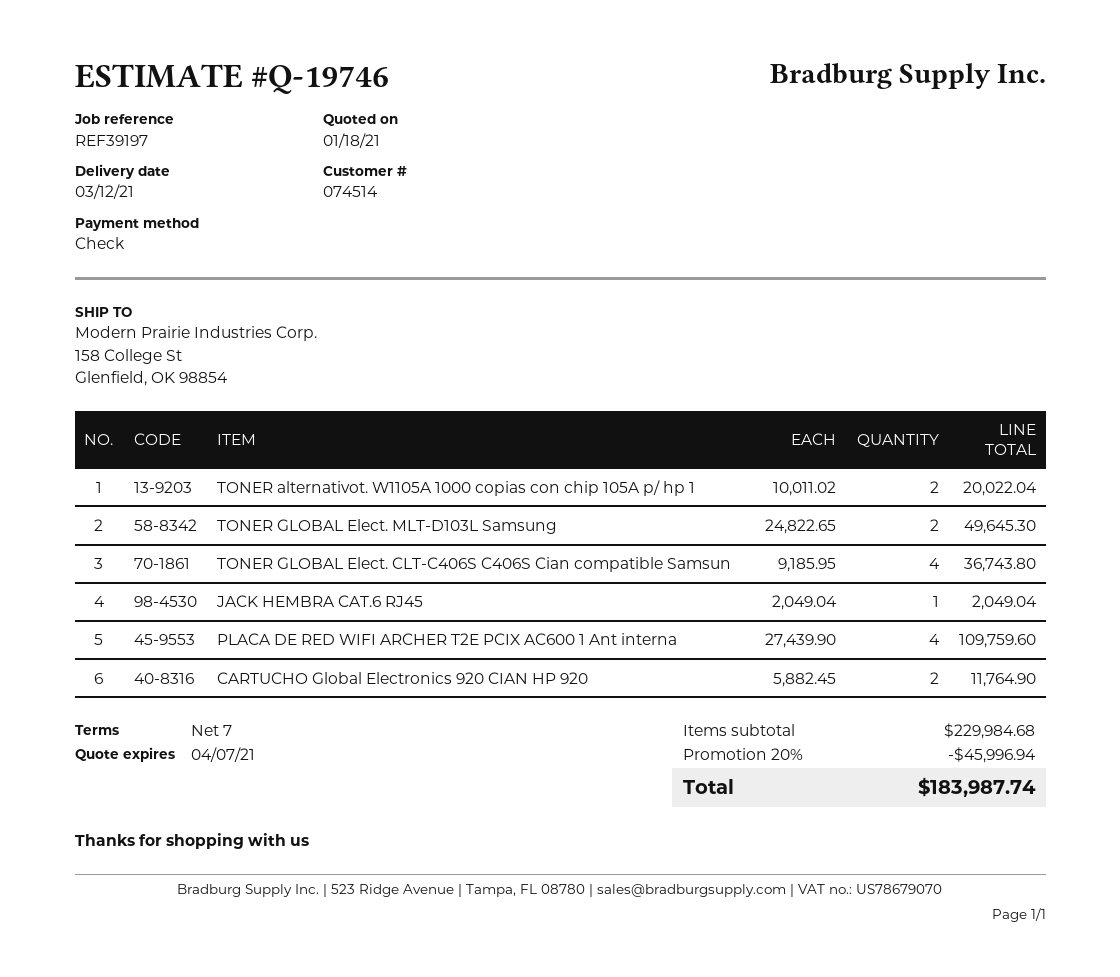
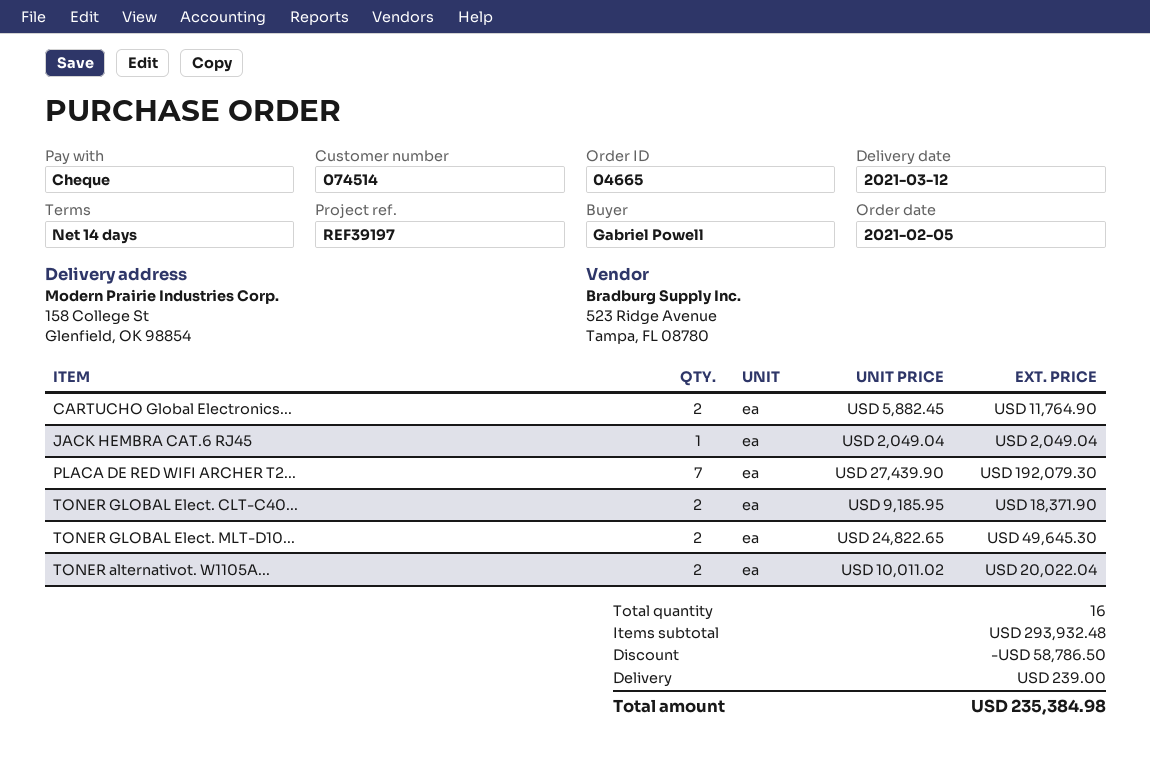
payment terms: 7 days -> 14 days
TONER GLOBAL Elect. CLT-C406S C406S Cian compatible Samsun: 4 x 9185.95 = 36743.80 -> 2 x 9185.95 = 18371.90
PLACA DE RED WIFI ARCHER T2E PCIX AC600 1 Ant interna: 4 x 27439.90 = 109759.60 -> 7 x 27439.90 = 192079.30
subtotal: 229984.68 -> 293932.48
discount: 45996.94 -> 58786.50
shipping: none -> 239.00
total: 183987.74 -> 235384.98

